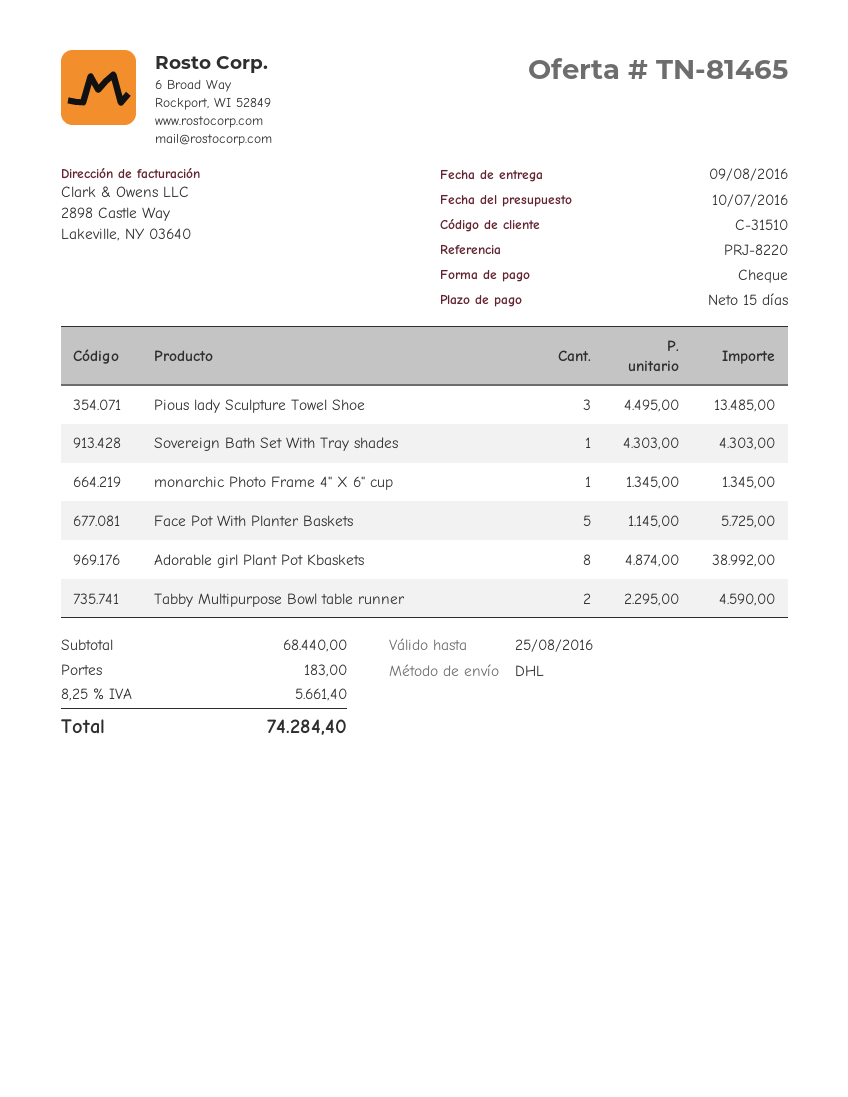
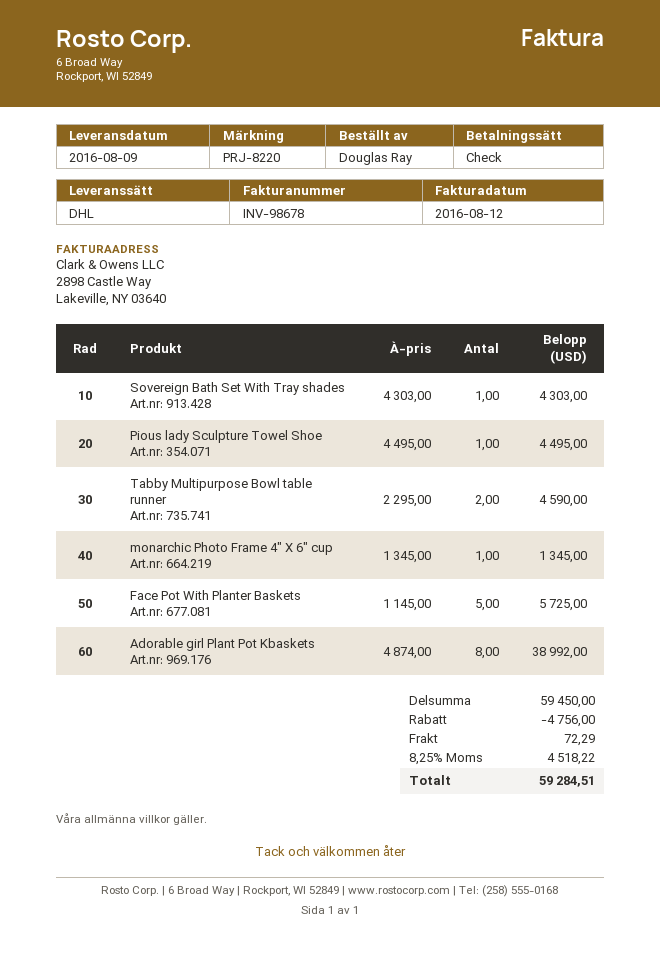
Pious lady Sculpture Towel Shoe: 3 x 4495.00 = 13485.00 -> 1 x 4495.00 = 4495.00
subtotal: 68440.00 -> 59450.00
discount: none -> 4756.00
shipping: 183.00 -> 72.29
tax: 8.25% = 5661.40 -> 8.25% = 4518.22
total: 74284.40 -> 59284.51

